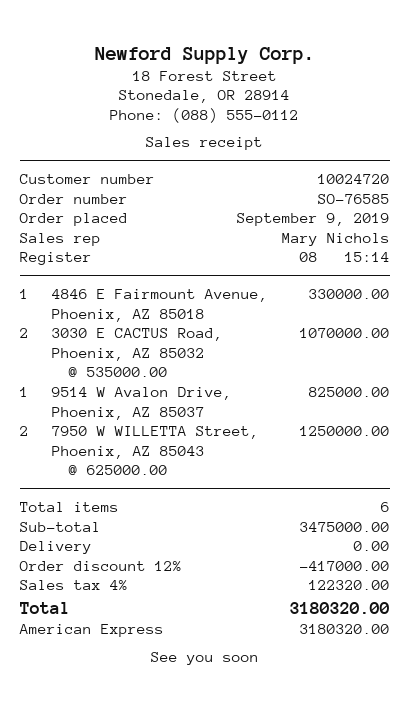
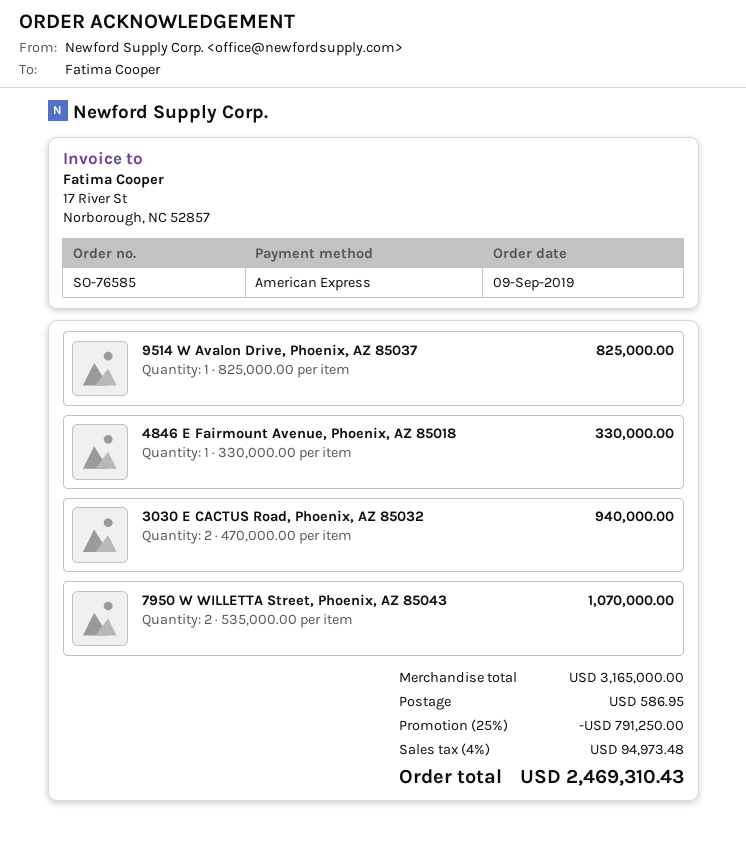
3030 E CACTUS Road, Phoenix, AZ 85032: 2 x 535000.00 = 1070000.00 -> 2 x 470000.00 = 940000.00
7950 W WILLETTA Street, Phoenix, AZ 85043: 2 x 625000.00 = 1250000.00 -> 2 x 535000.00 = 1070000.00
subtotal: 3475000.00 -> 3165000.00
discount: 12% = 417000.00 -> 25% = 791250.00
shipping: 0.00 -> 586.95
tax: 4% = 122320.00 -> 4% = 94973.48
total: 3180320.00 -> 2469310.43

